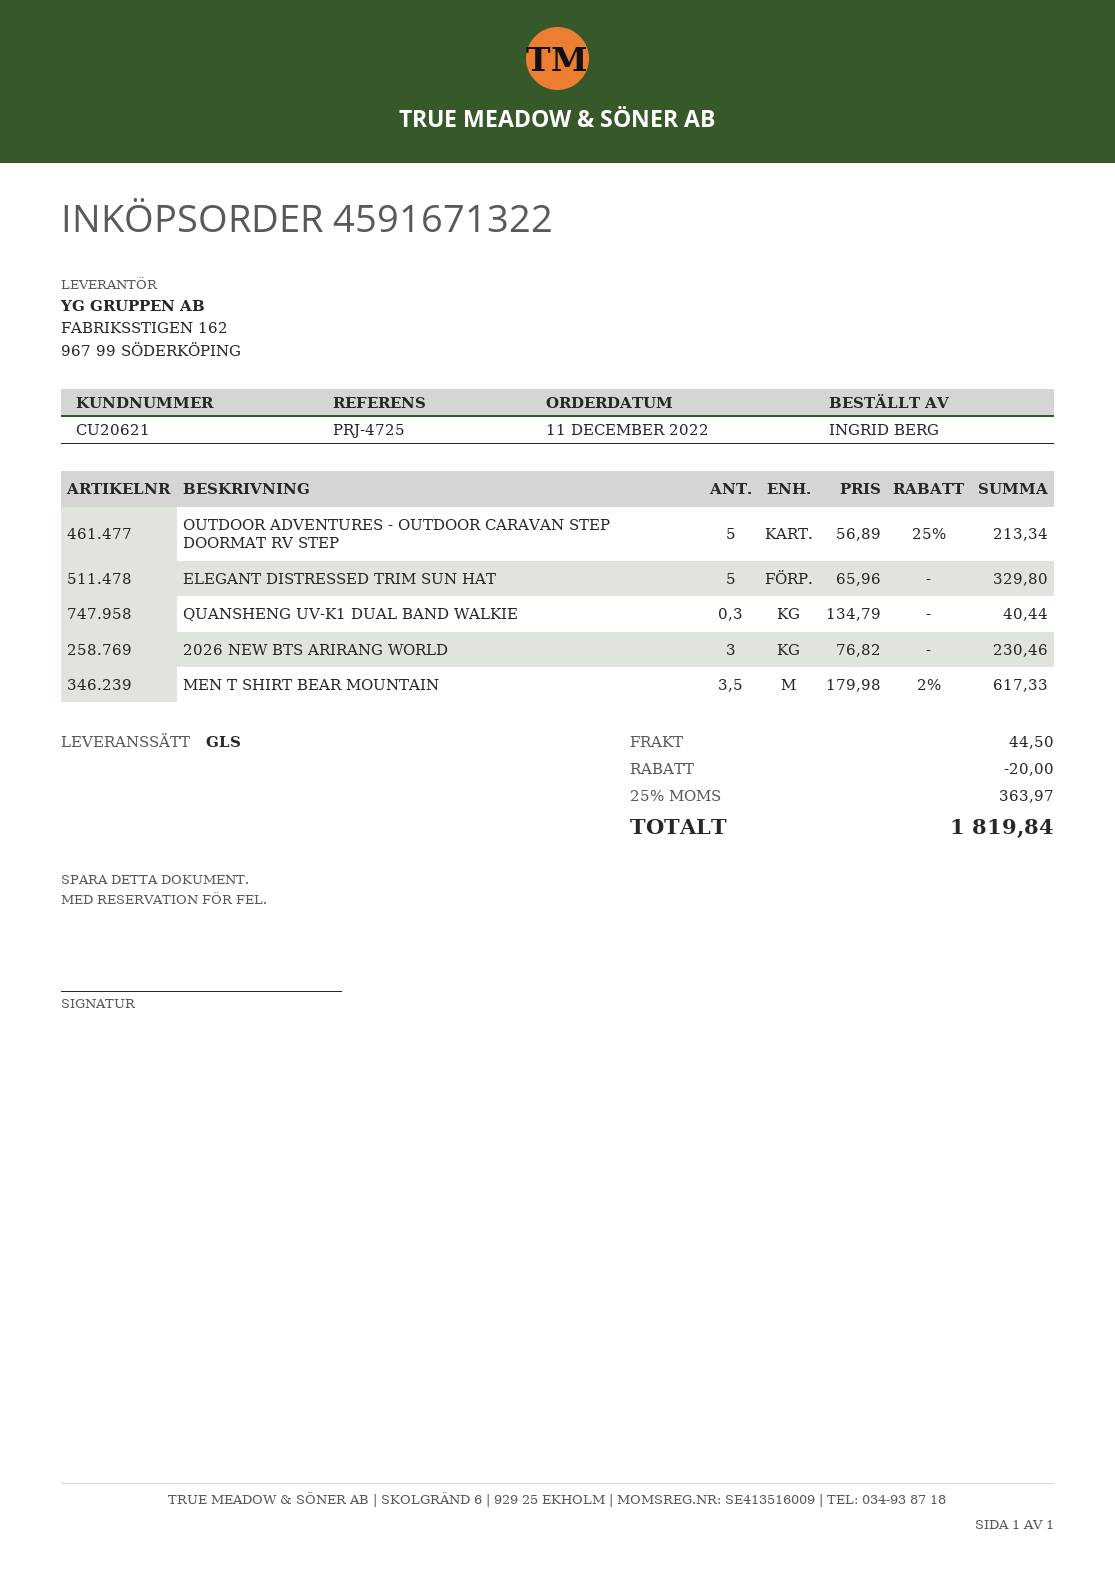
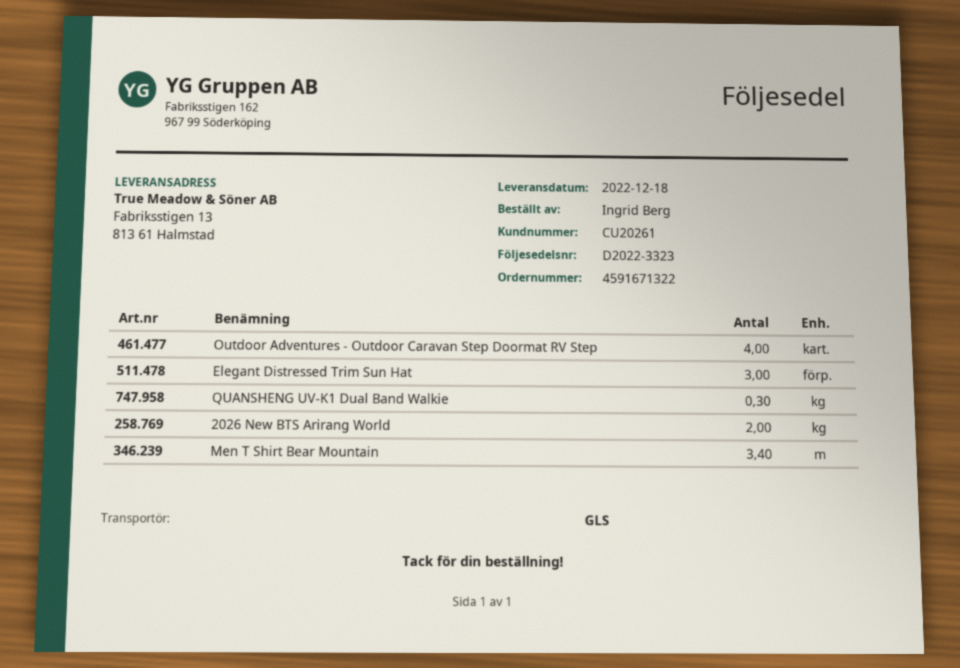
customer number: CU20621 -> CU20261
OUTDOOR ADVENTURES - OUTDOOR CARAVAN STEP DOORMAT RV STEP: 5 -> 4
ELEGANT DISTRESSED TRIM SUN HAT: 5 -> 3
2026 NEW BTS ARIRANG WORLD: 3 -> 2
MEN T SHIRT BEAR MOUNTAIN: 3.5 -> 3.4

